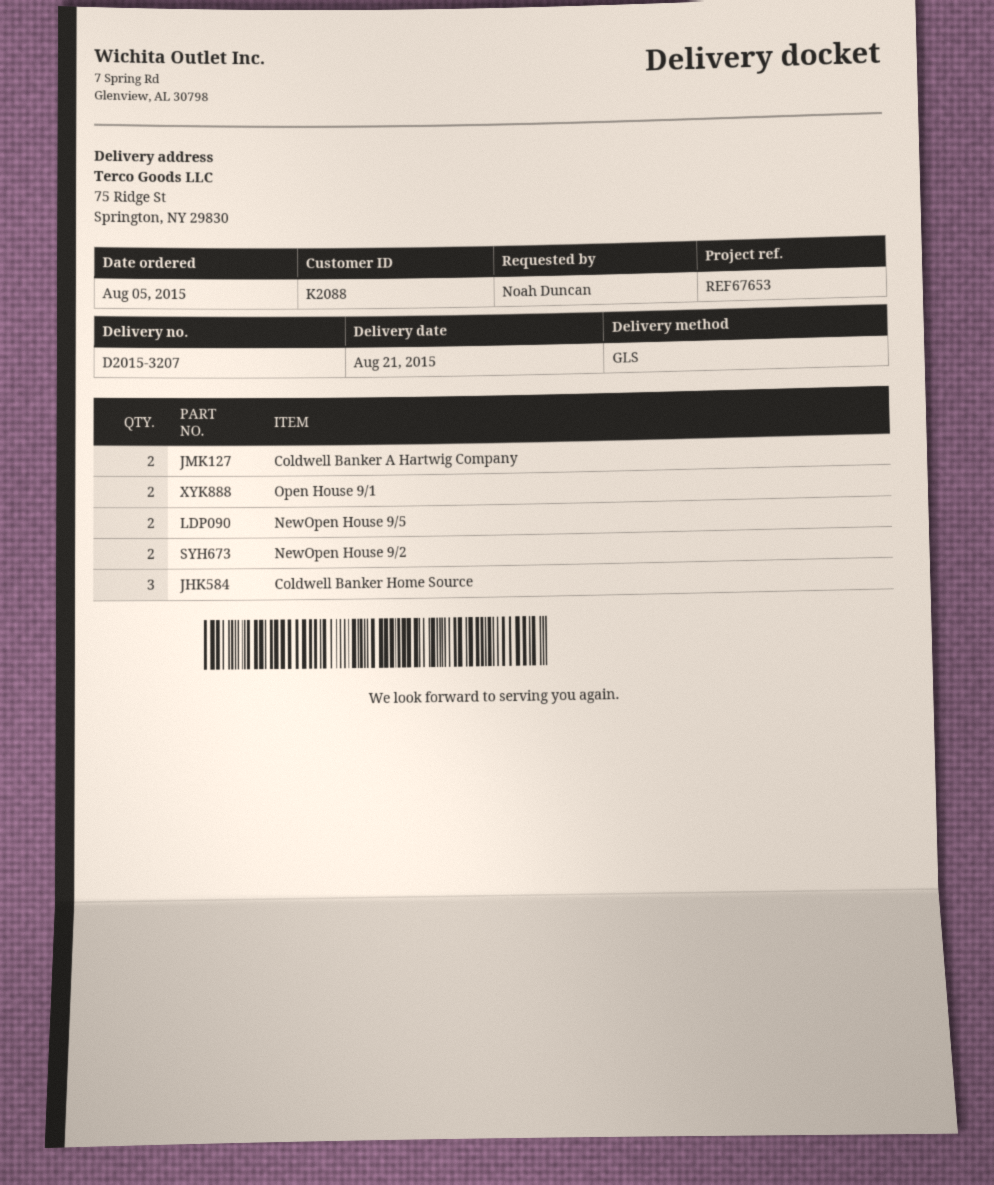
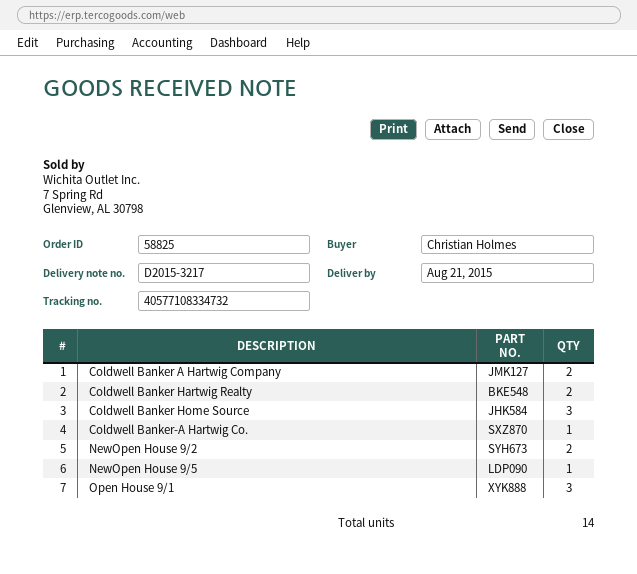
delivery note number: D2015-3207 -> D2015-3217
ordered by: Noah Duncan -> Christian Holmes
Open House 9/1: 2 -> 3
NewOpen House 9/5: 2 -> 1
Coldwell Banker Hartwig Realty: none -> 2
Coldwell Banker-A Hartwig Co.: none -> 1

